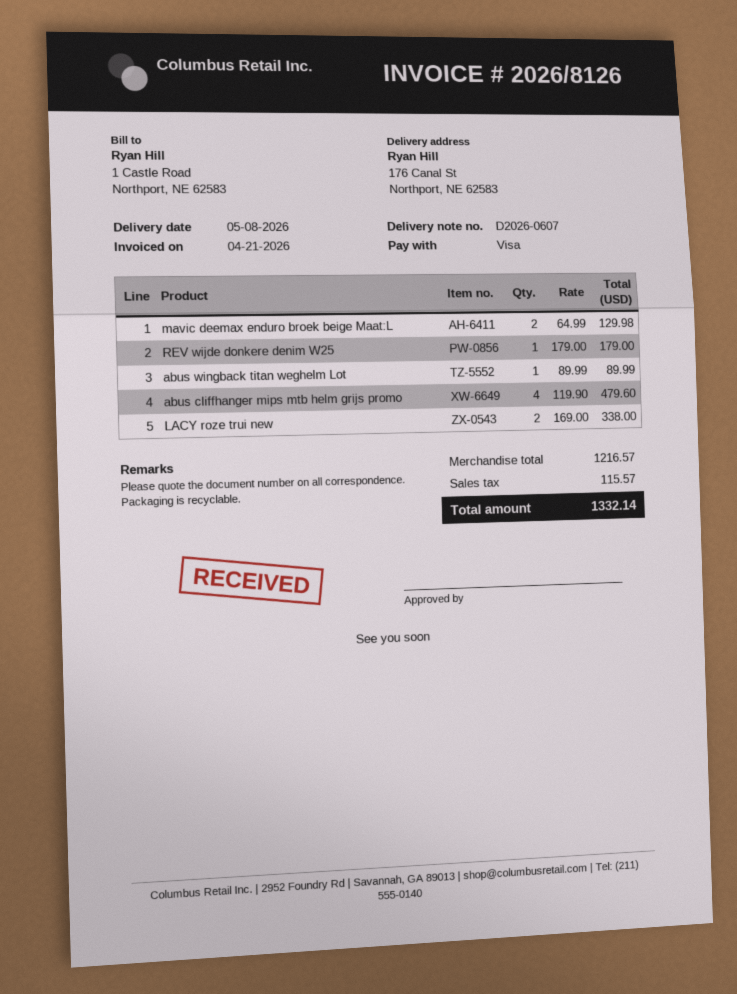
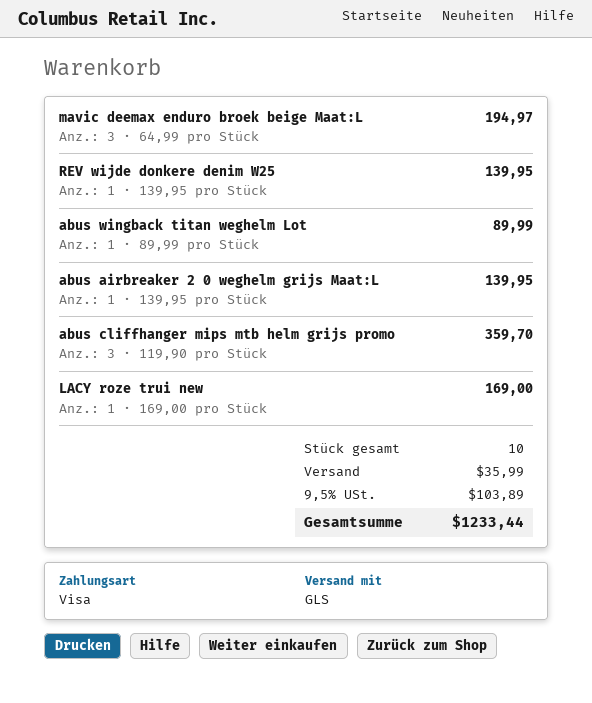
mavic deemax enduro broek beige Maat:L: 2 x 64.99 = 129.98 -> 3 x 64.99 = 194.97
REV wijde donkere denim W25: 1 x 179.00 = 179.00 -> 1 x 139.95 = 139.95
abus cliffhanger mips mtb helm grijs promo: 4 x 119.90 = 479.60 -> 3 x 119.90 = 359.70
LACY roze trui new: 2 x 169.00 = 338.00 -> 1 x 169.00 = 169.00
abus airbreaker 2 0 weghelm grijs Maat:L: none -> 1 x 139.95 = 139.95
shipping: none -> 35.99
tax: 115.57 -> 103.89
total: 1332.14 -> 1233.44

